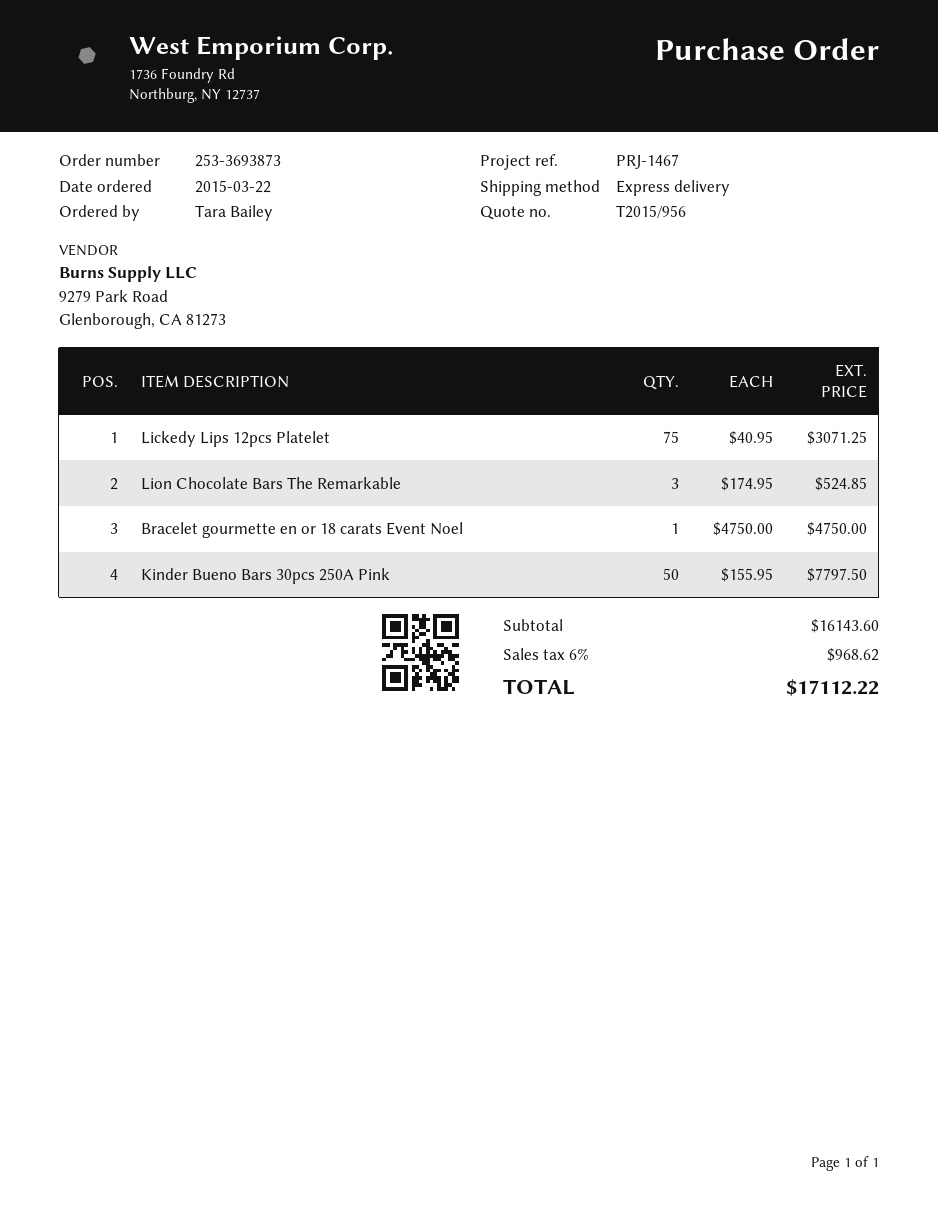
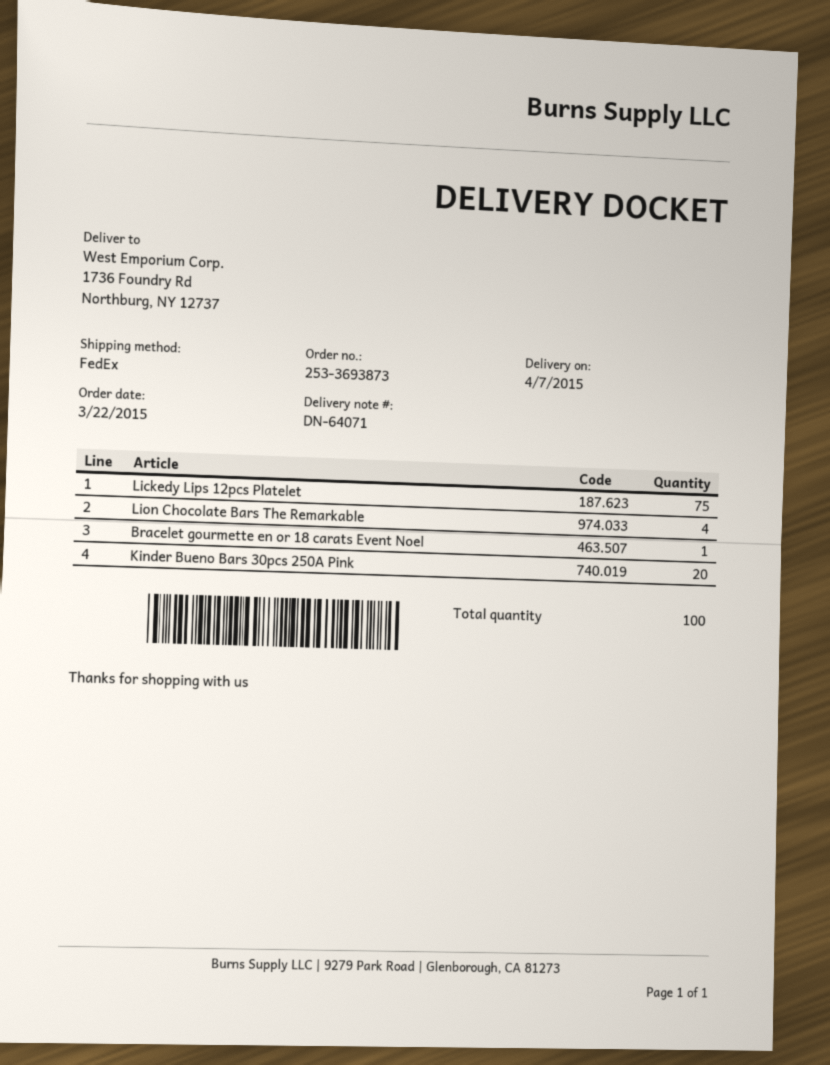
shipping method: express -> FedEx
Lion Chocolate Bars The Remarkable: 3 -> 4
Kinder Bueno Bars 30pcs 250A Pink: 50 -> 20

